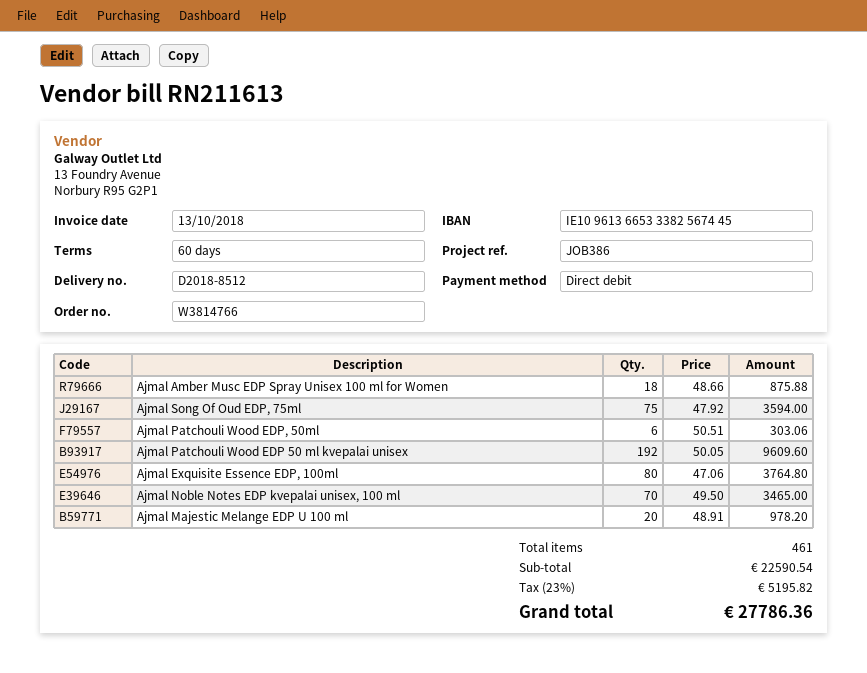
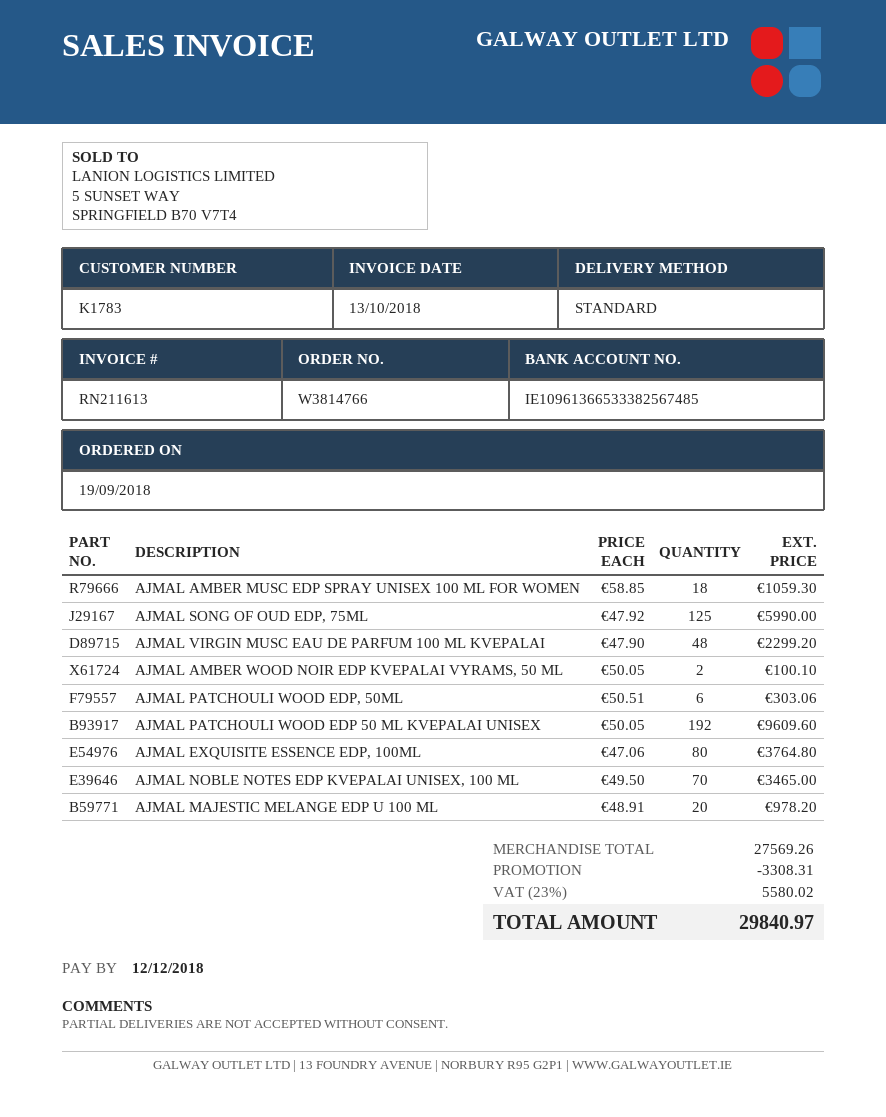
bank account: IE10961366533382567445 -> IE10961366533382567485
Ajmal Amber Musc EDP Spray Unisex 100 ml for Women: 18 x 48.66 = 875.88 -> 18 x 58.85 = 1059.30
Ajmal Song Of Oud EDP, 75ml: 75 x 47.92 = 3594.00 -> 125 x 47.92 = 5990.00
AJMAL VIRGIN MUSC EAU DE PARFUM 100 ML KVEPALAI: none -> 48 x 47.90 = 2299.20
AJMAL AMBER WOOD NOIR EDP KVEPALAI VYRAMS, 50 ML: none -> 2 x 50.05 = 100.10
subtotal: 22590.54 -> 27569.26
discount: none -> 3308.31
tax: 23% = 5195.82 -> 23% = 5580.02
total: 27786.36 -> 29840.97

